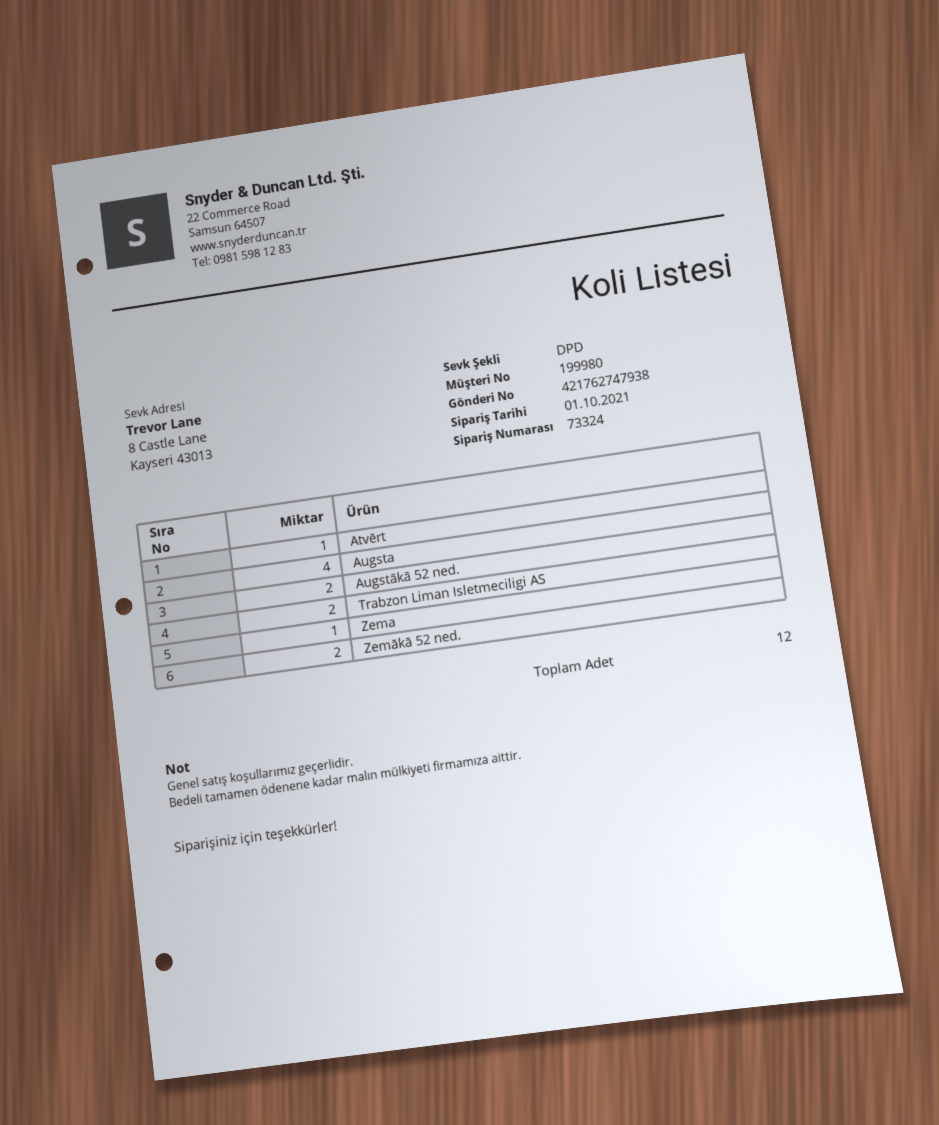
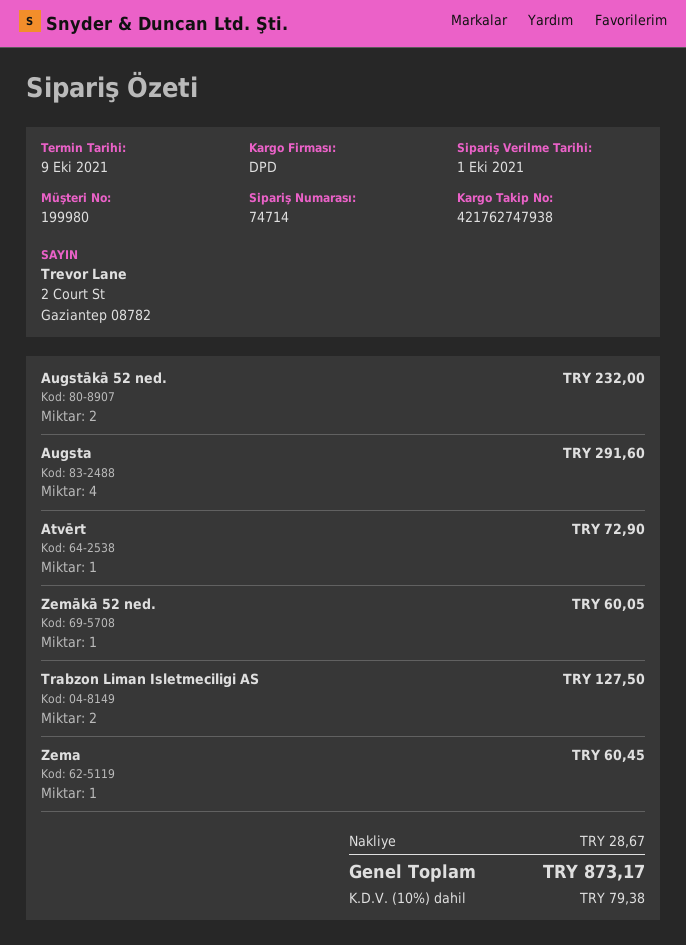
order number: 73324 -> 74714
Zemākā 52 ned.: 2 -> 1

